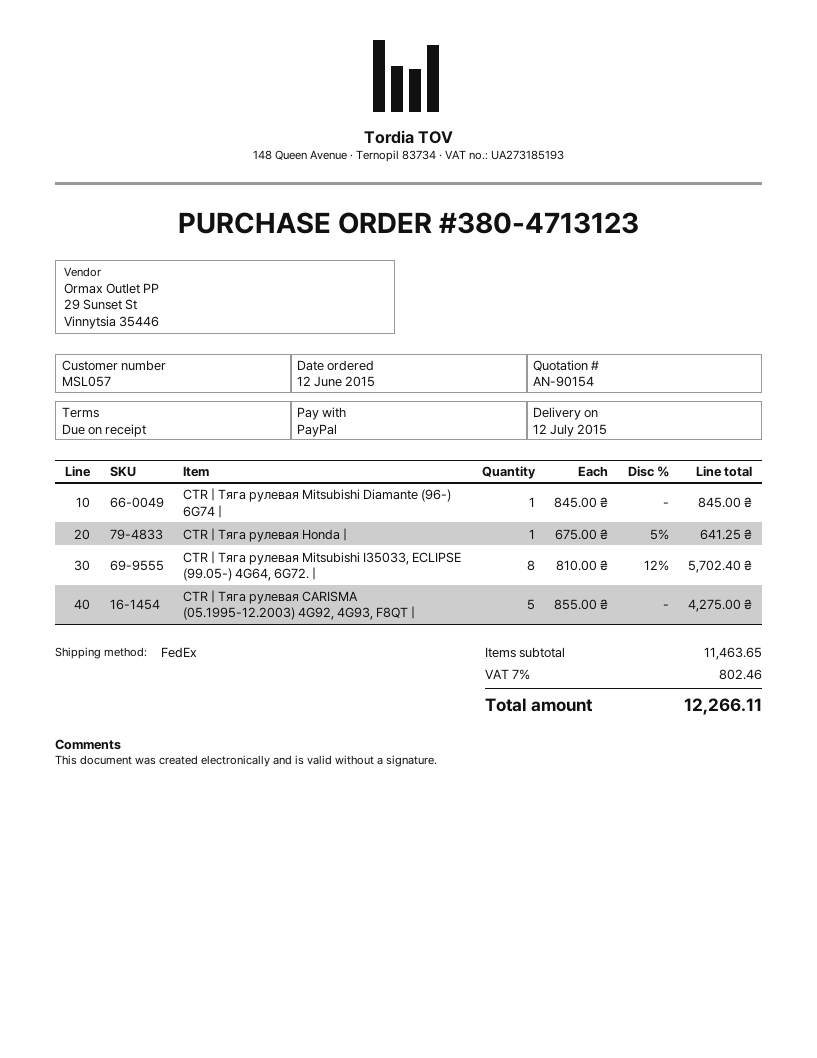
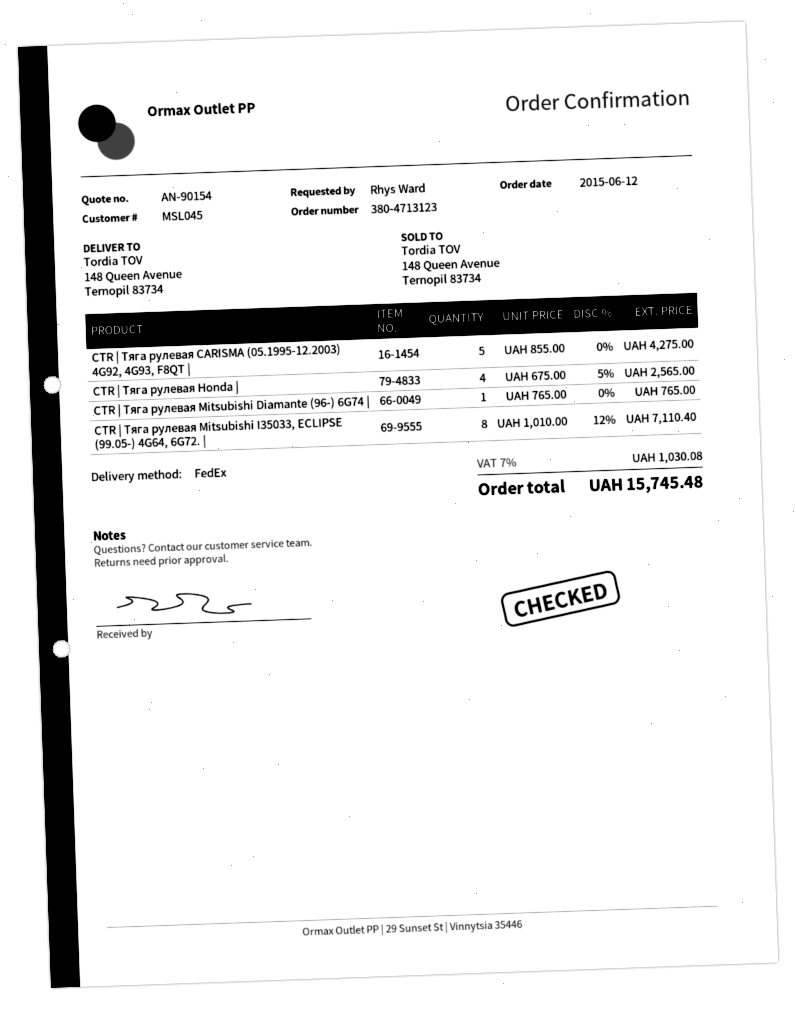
customer number: MSL057 -> MSL045
CTR | Тяга рулевая Mitsubishi Diamante (96-) 6G74 |: 1 x 845.00 = 845.00 -> 1 x 765.00 = 765.00
CTR | Тяга рулевая Honda |: 1 x 675.00 - 5% = 641.25 -> 4 x 675.00 - 5% = 2565.00
CTR | Тяга рулевая Mitsubishi I35033, ECLIPSE (99.05-) 4G64, 6G72. |: 8 x 810.00 - 12% = 5702.40 -> 8 x 1010.00 - 12% = 7110.40
tax: 7% = 802.46 -> 7% = 1030.08
total: 12266.11 -> 15745.48

